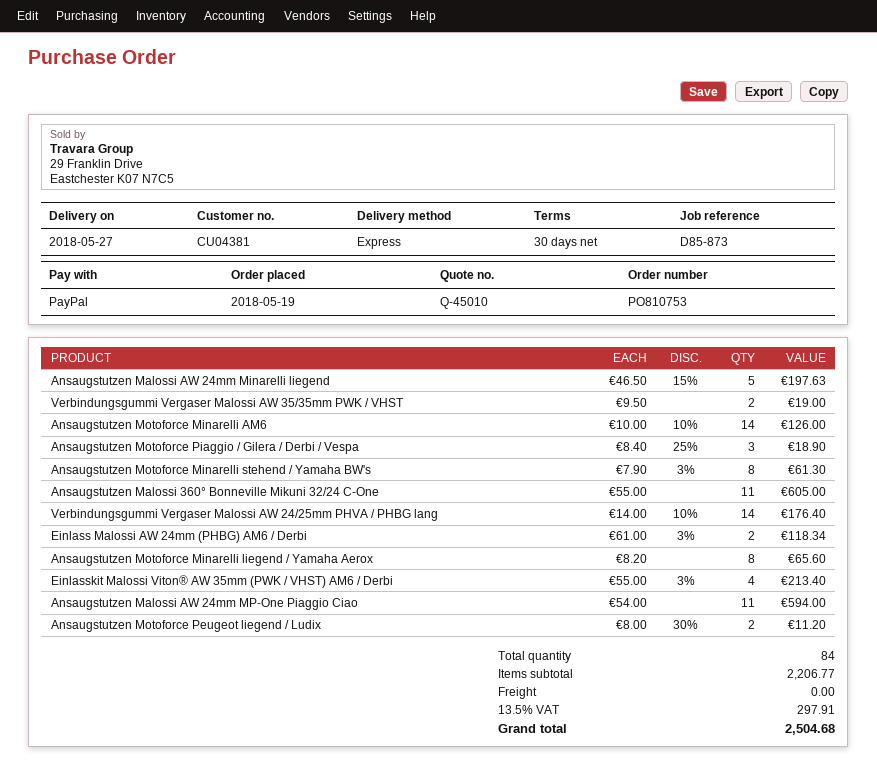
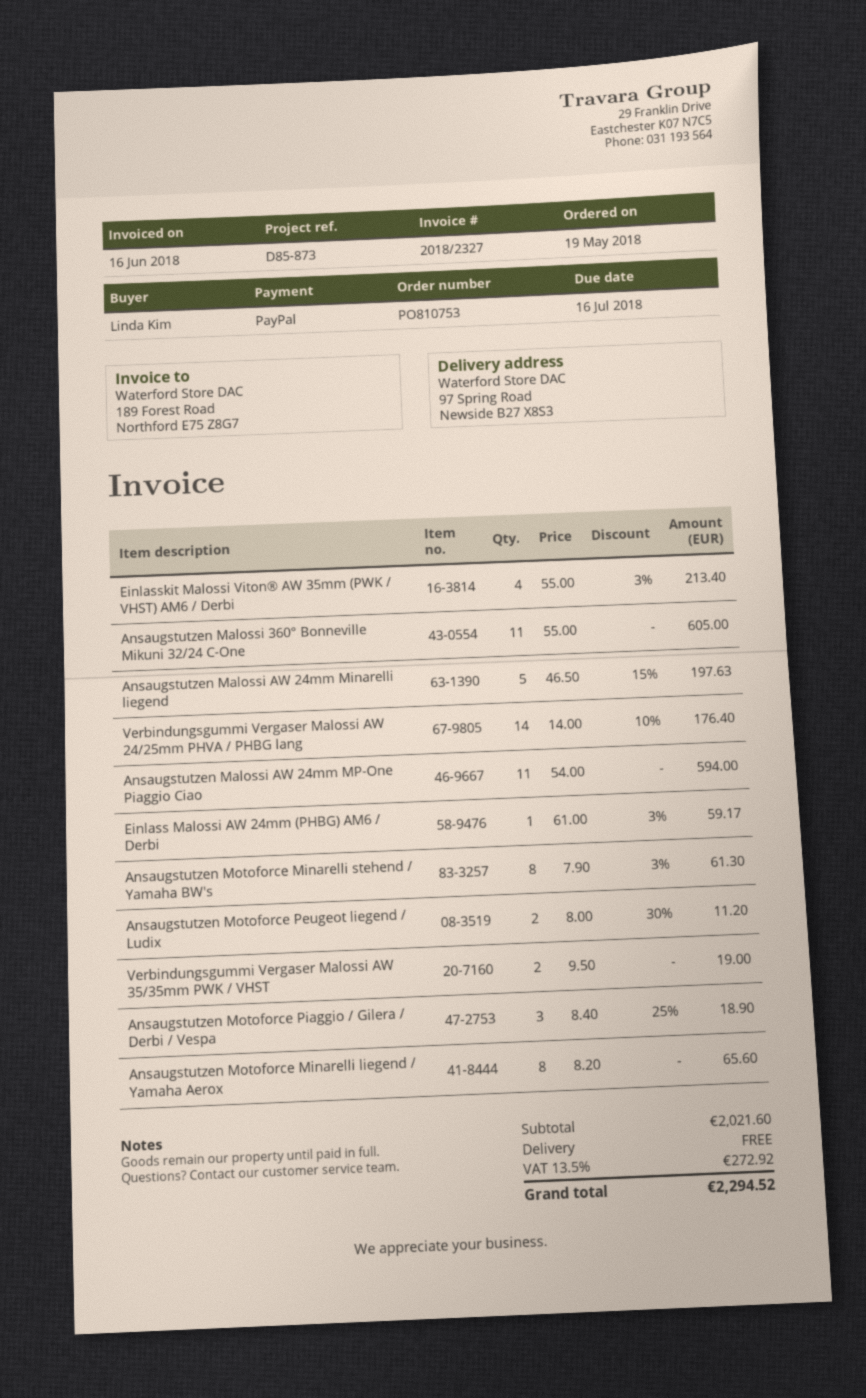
Ansaugstutzen Motoforce Minarelli AM6: 14 x 10.00 - 10% = 126.00 -> none
Einlass Malossi AW 24mm (PHBG) AM6 / Derbi: 2 x 61.00 - 3% = 118.34 -> 1 x 61.00 - 3% = 59.17
subtotal: 2206.77 -> 2021.60
tax: 13.5% = 297.91 -> 13.5% = 272.92
total: 2504.68 -> 2294.52

